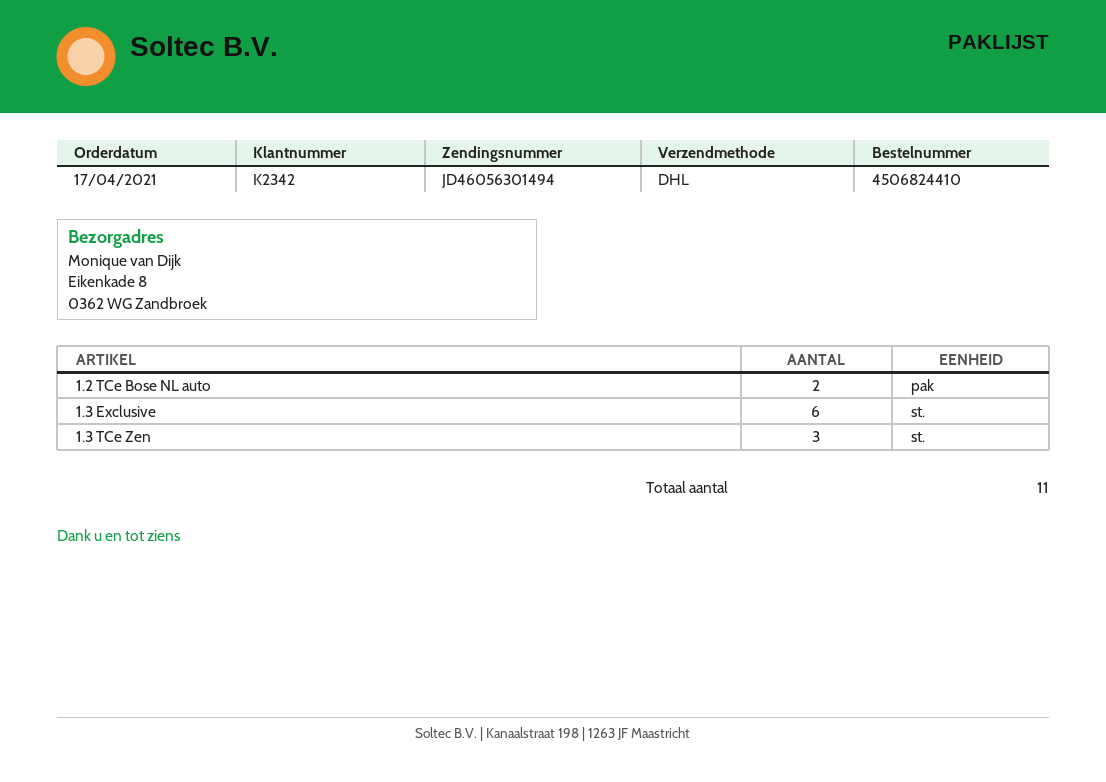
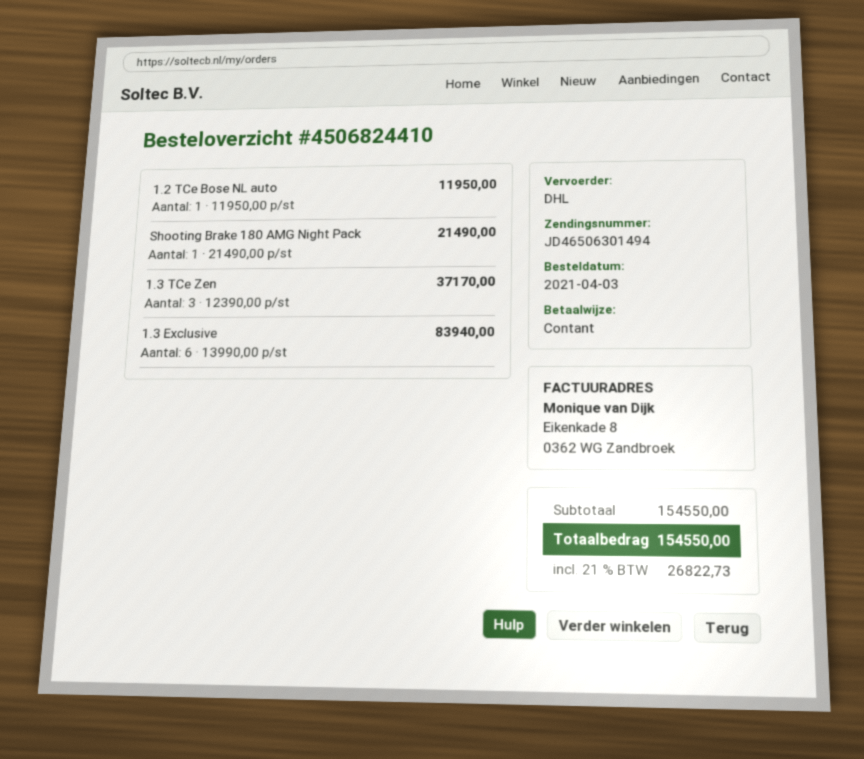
order date: 2021-04-17 -> 2021-04-03
tracking number: JD46056301494 -> JD46506301494
1.2 TCe Bose NL auto: 2 -> 1
Shooting Brake 180 AMG Night Pack: none -> 1

